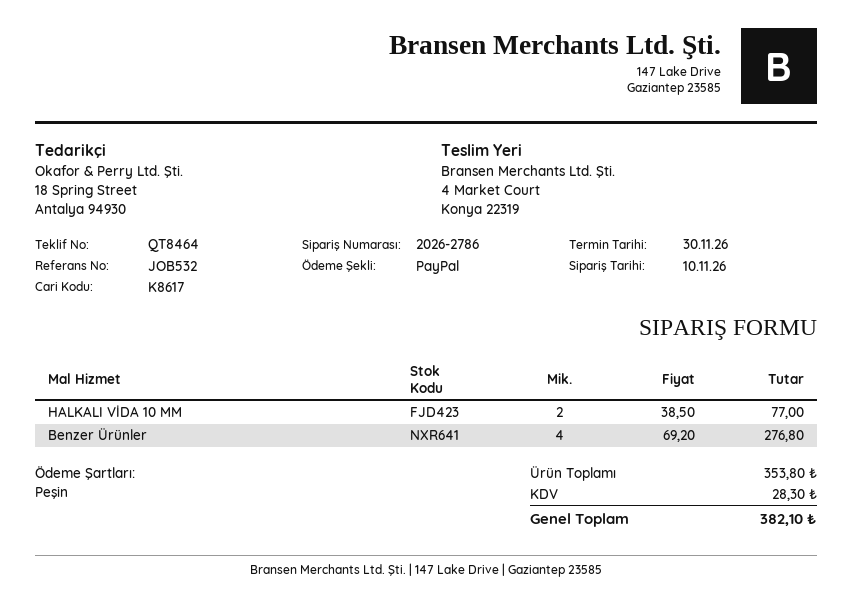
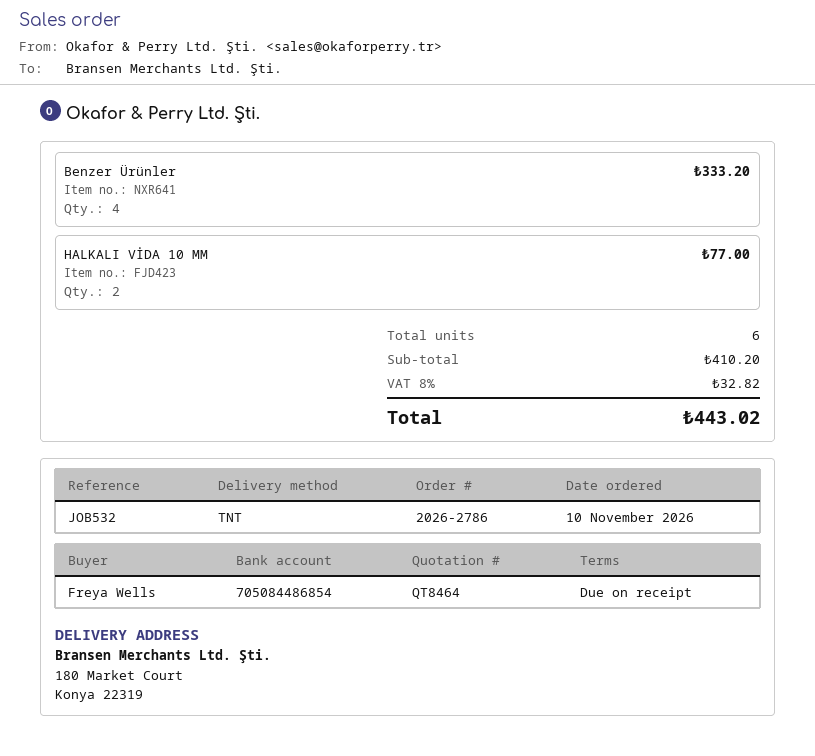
ship to: 4 Market Court, Konya 22319 -> 180 Market Court, Konya 22319
Benzer Ürünler: 4 for 276.80 -> 4 for 333.20
subtotal: 353.80 -> 410.20
tax: 28.30 -> 32.82
total: 382.10 -> 443.02

